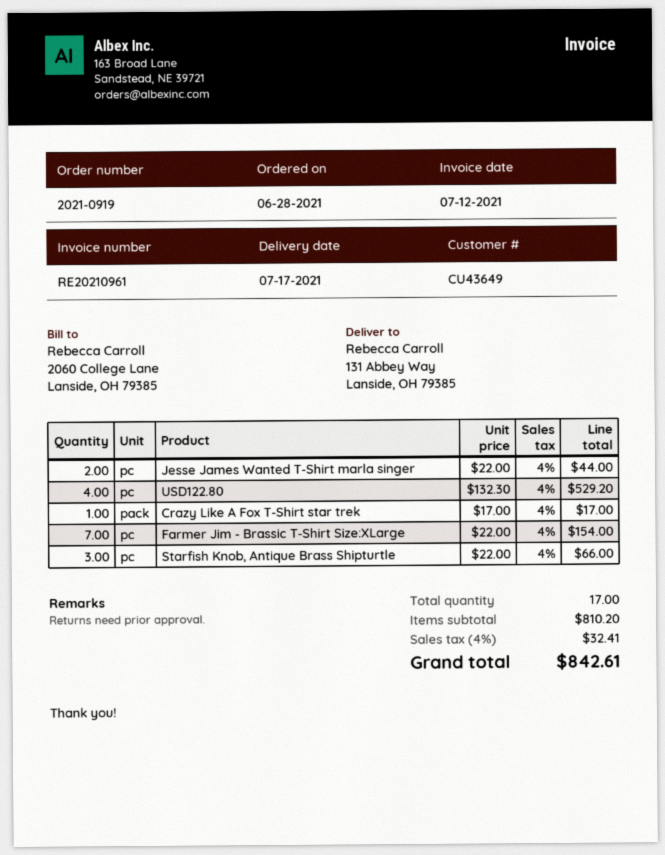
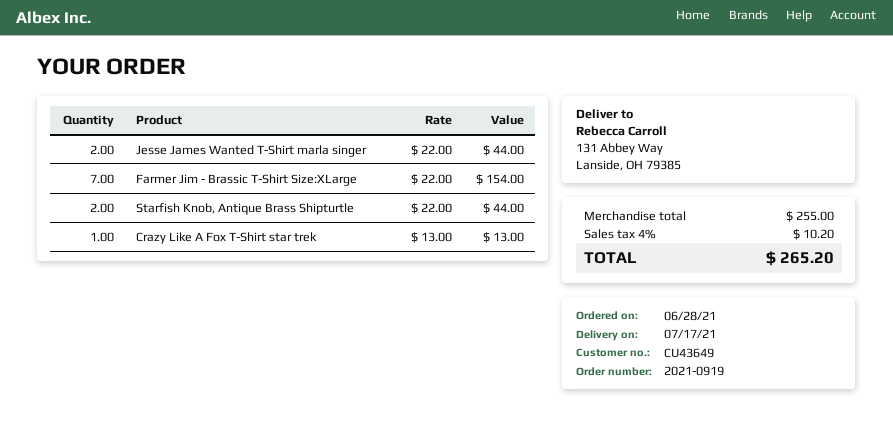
USD122.80: 4 x 132.30 = 529.20 -> none
Crazy Like A Fox T-Shirt star trek: 1 x 17.00 = 17.00 -> 1 x 13.00 = 13.00
Starfish Knob, Antique Brass Shipturtle: 3 x 22.00 = 66.00 -> 2 x 22.00 = 44.00
subtotal: 810.20 -> 255.00
tax: 4% = 32.41 -> 4% = 10.20
total: 842.61 -> 265.20

